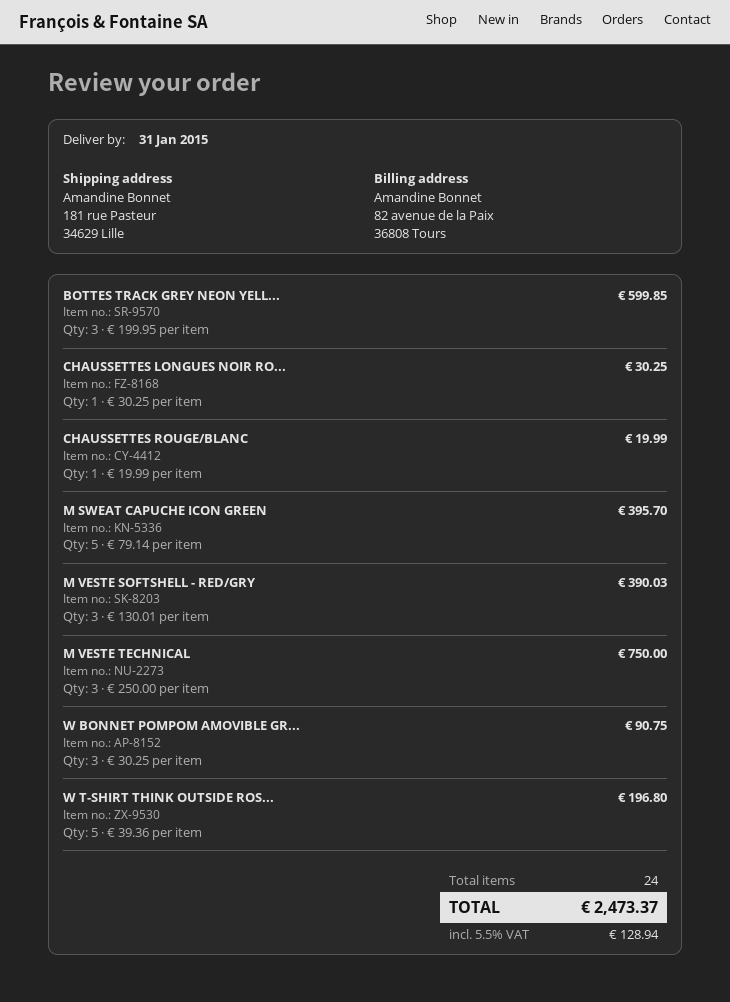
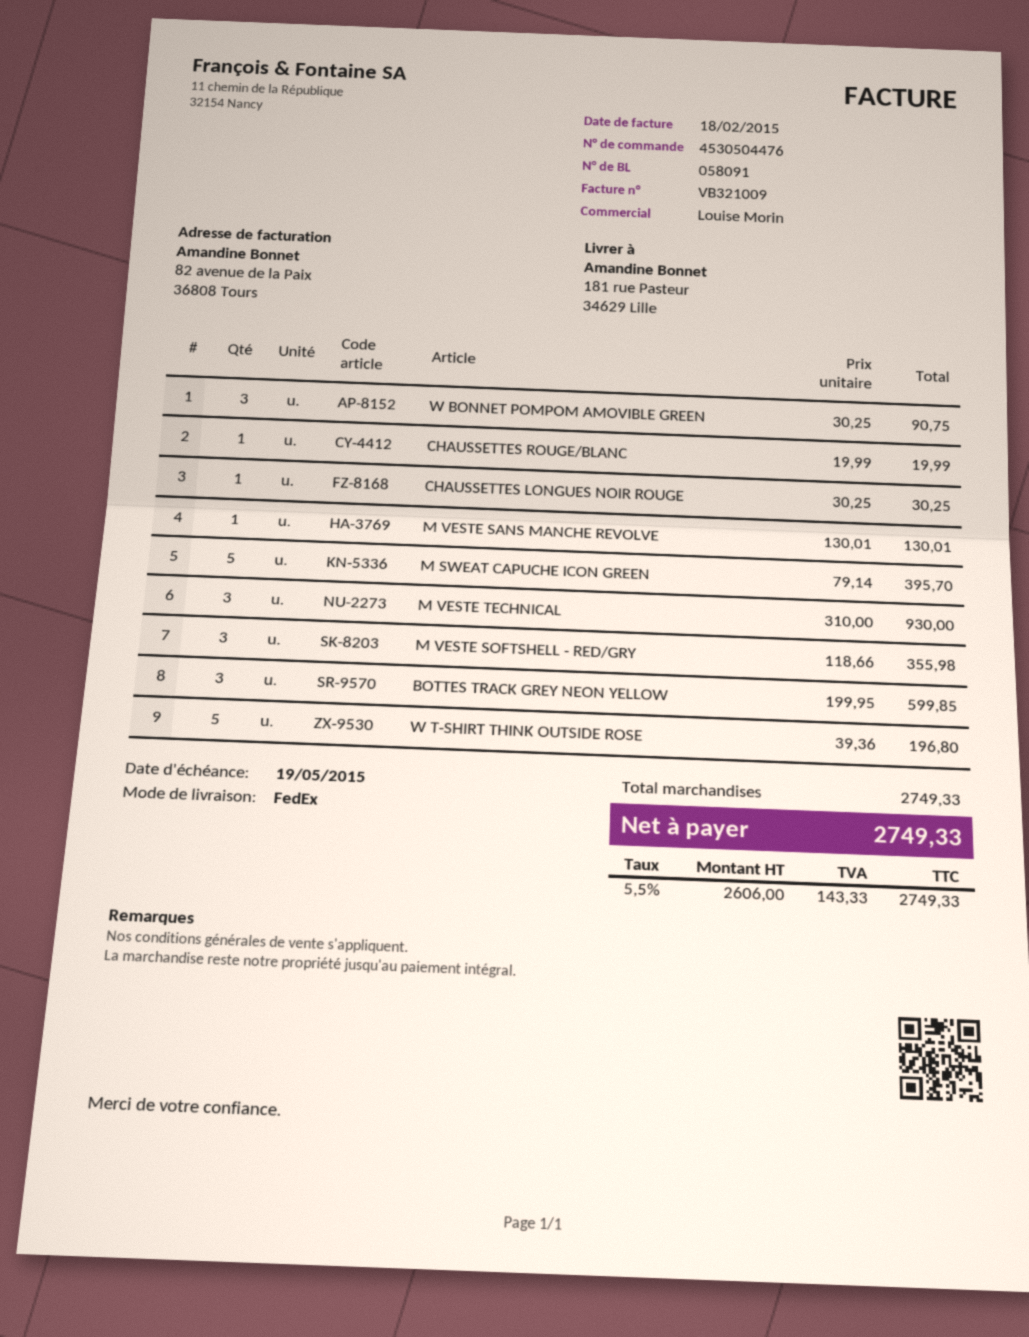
M VESTE SOFTSHELL - RED/GRY: 3 x 130.01 = 390.03 -> 3 x 118.66 = 355.98
M VESTE TECHNICAL: 3 x 250.00 = 750.00 -> 3 x 310.00 = 930.00
M VESTE SANS MANCHE REVOLVE: none -> 1 x 130.01 = 130.01
tax: 5.5% = 128.94 -> 5.5% = 143.33
total: 2473.37 -> 2749.33

